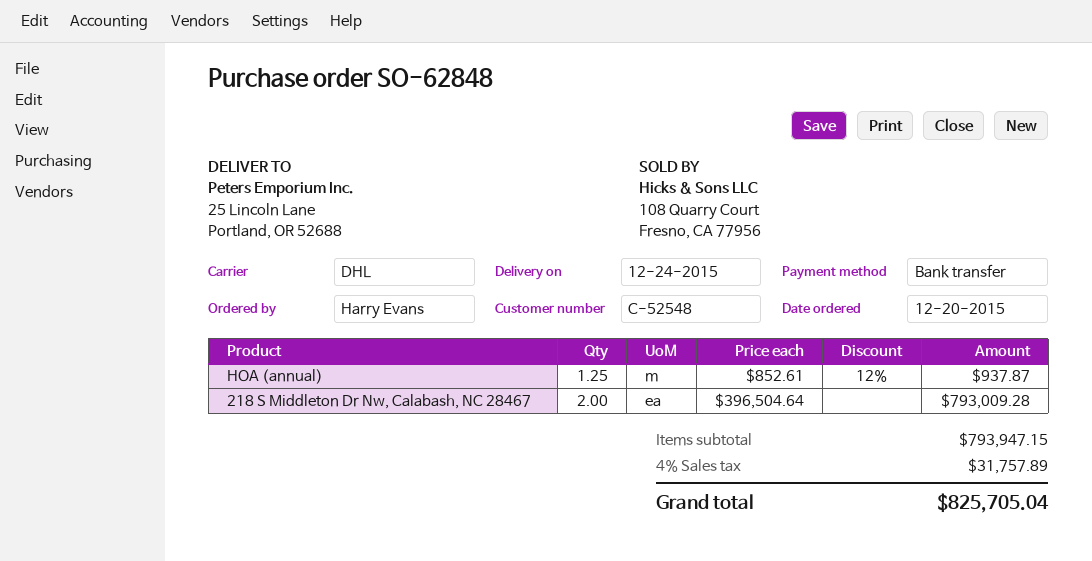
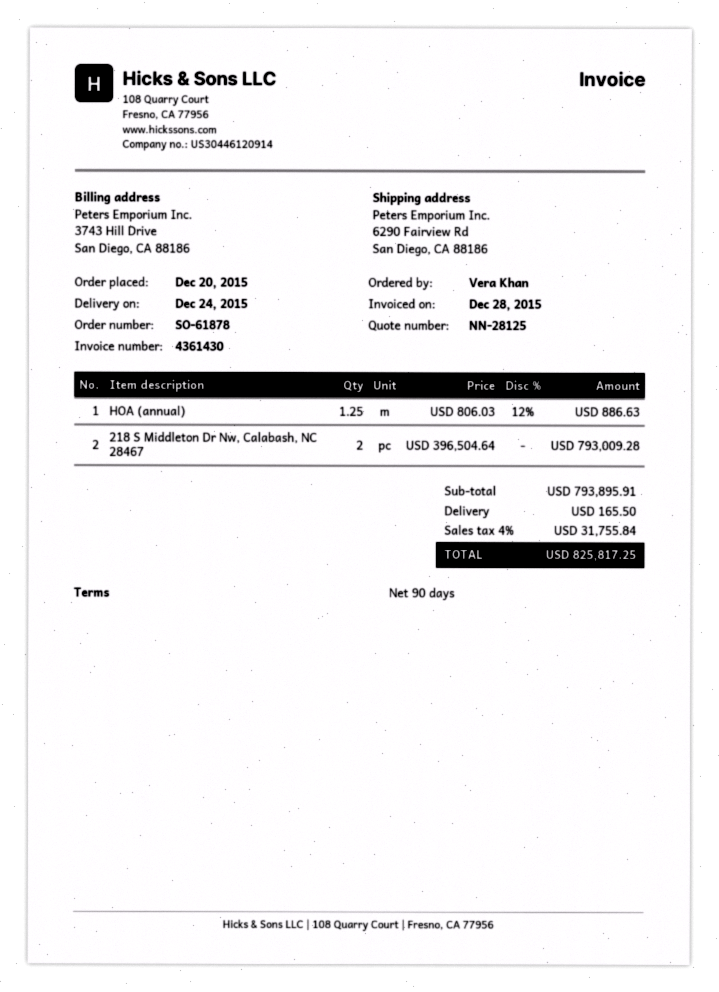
order number: SO-62848 -> SO-61878
ordered by: Harry Evans -> Vera Khan
ship to: 25 Lincoln Lane, Portland, OR 52688 -> 6290 Fairview Rd, San Diego, CA 88186
HOA (annual): 1.25 x 852.61 - 12% = 937.87 -> 1.25 x 806.03 - 12% = 886.63
subtotal: 793947.15 -> 793895.91
shipping: none -> 165.50
tax: 4% = 31757.89 -> 4% = 31755.84
total: 825705.04 -> 825817.25

